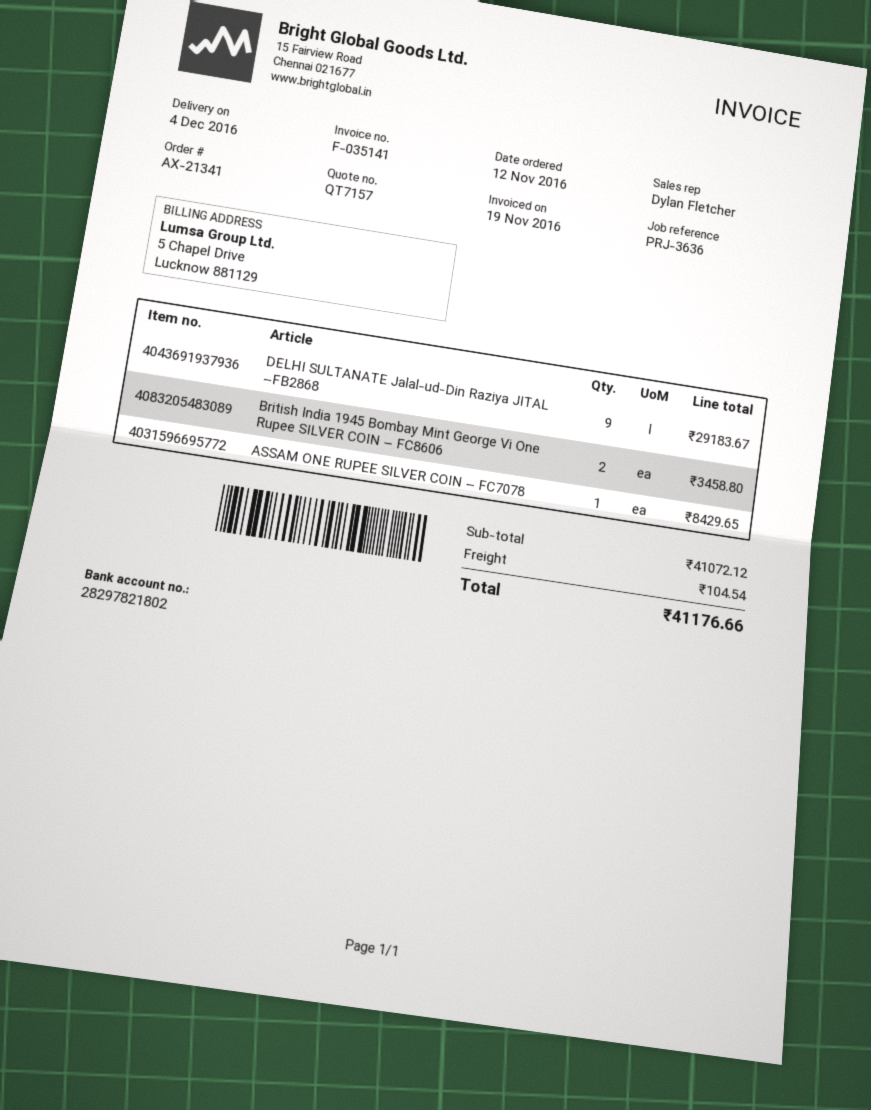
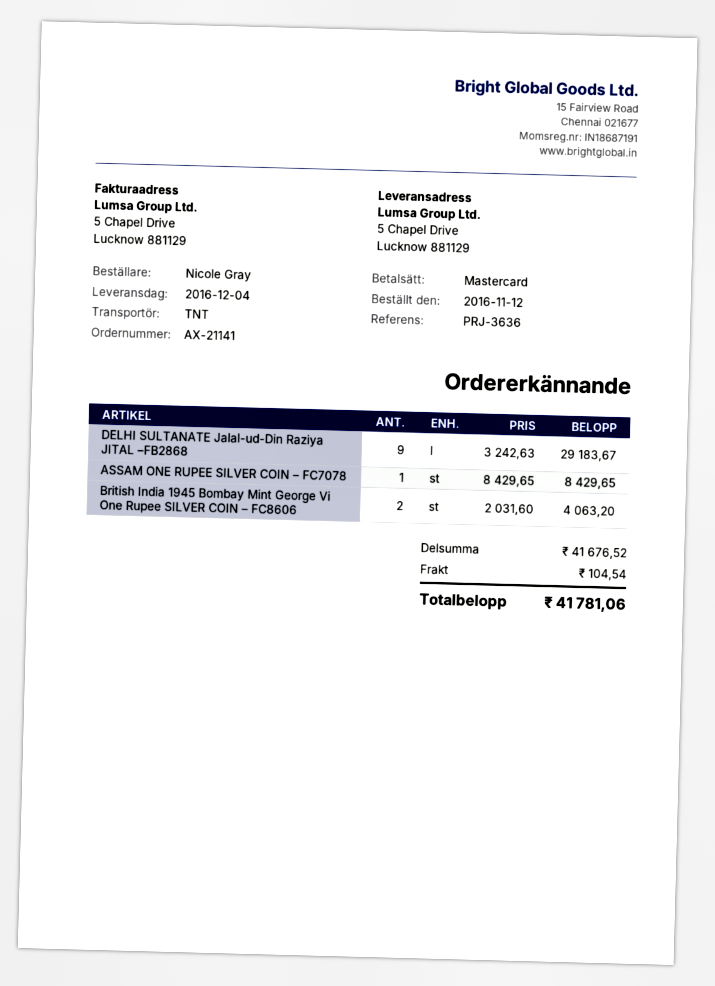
order number: AX-21341 -> AX-21141
British India 1945 Bombay Mint George Vi One Rupee SILVER COIN – FC8606: 2 for 3458.80 -> 2 for 4063.20
subtotal: 41072.12 -> 41676.52
total: 41176.66 -> 41781.06

